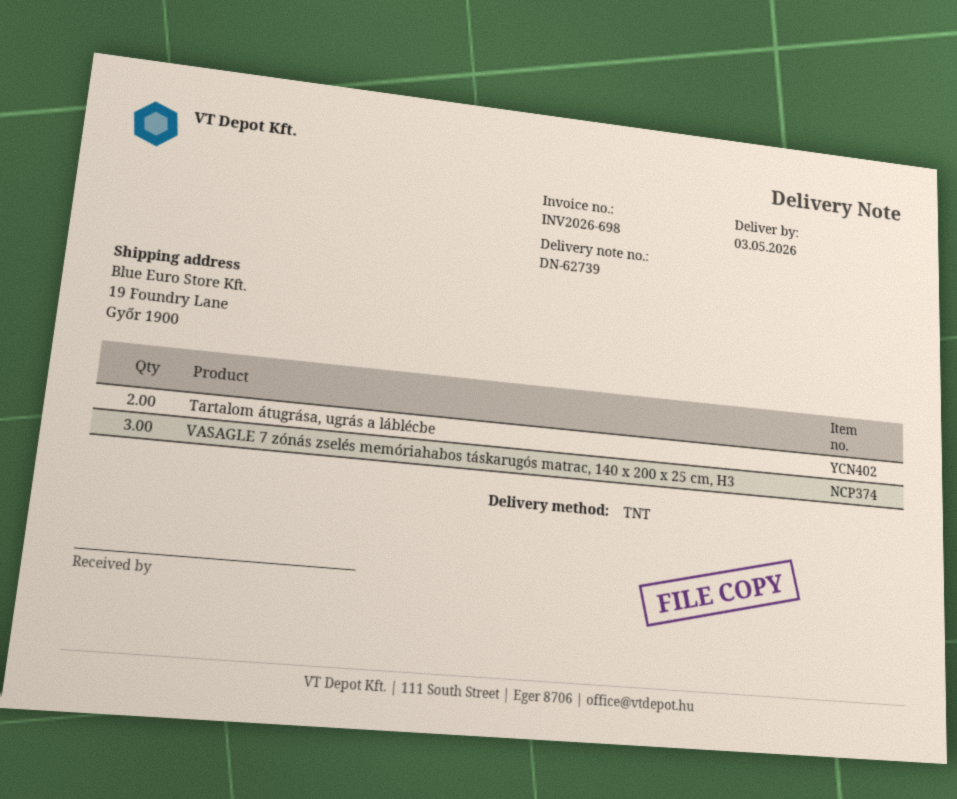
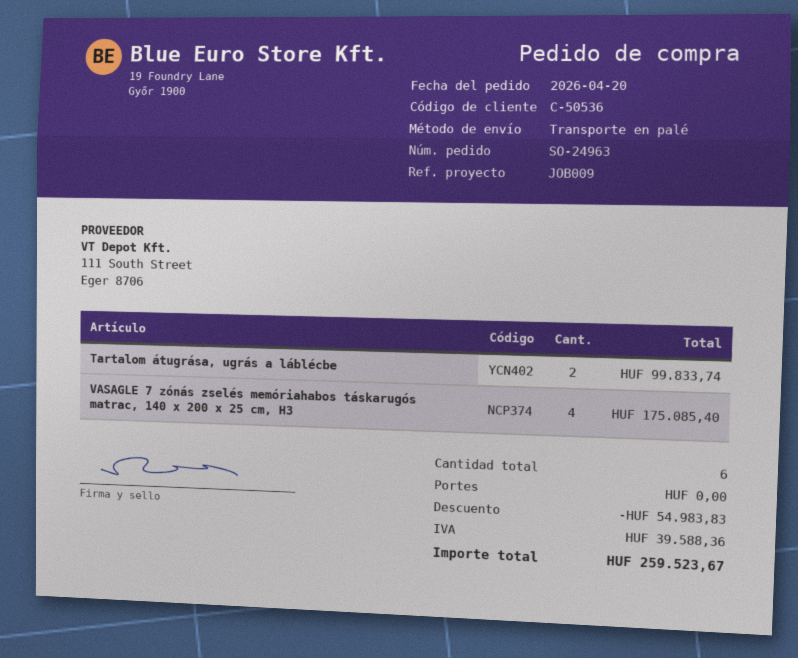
shipping method: TNT -> pallet freight
VASAGLE 7 zónás zselés memóriahabos táskarugós matrac, 140 x 200 x 25 cm, H3: 3 -> 4

